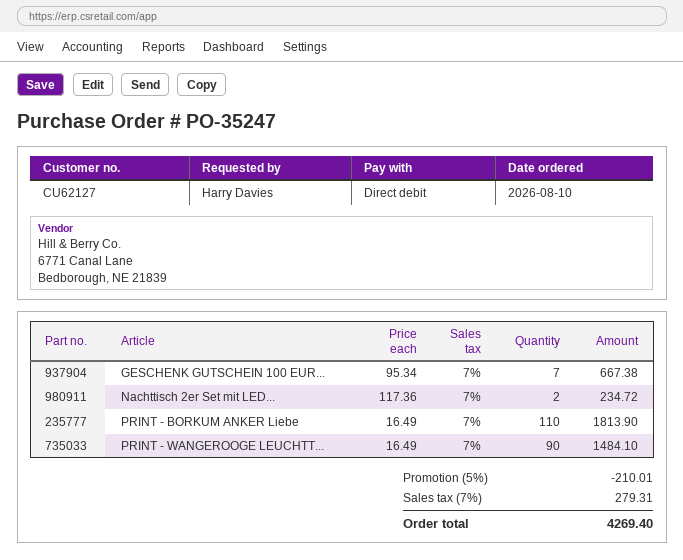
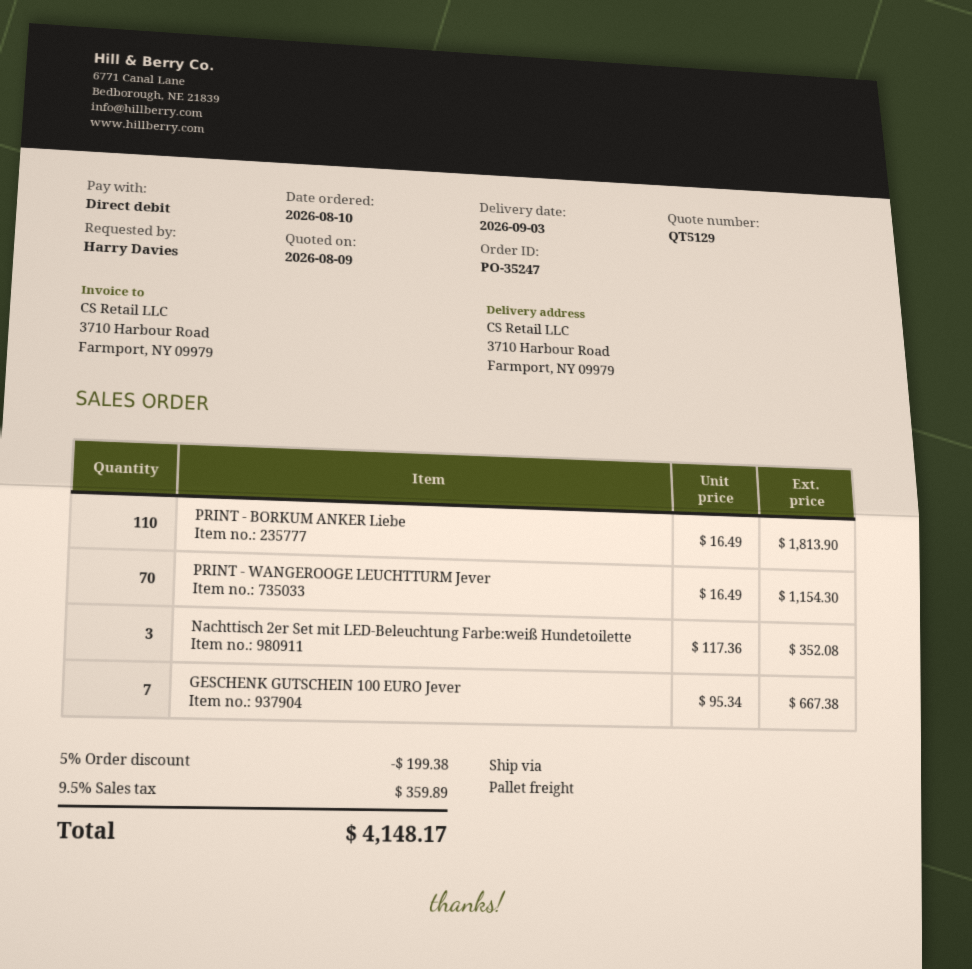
Nachttisch 2er Set mit LED...: 2 x 117.36 = 234.72 -> 3 x 117.36 = 352.08
PRINT - WANGEROOGE LEUCHTT...: 90 x 16.49 = 1484.10 -> 70 x 16.49 = 1154.30
discount: 5% = 210.01 -> 5% = 199.38
tax: 7% = 279.31 -> 9.5% = 359.89
total: 4269.40 -> 4148.17

